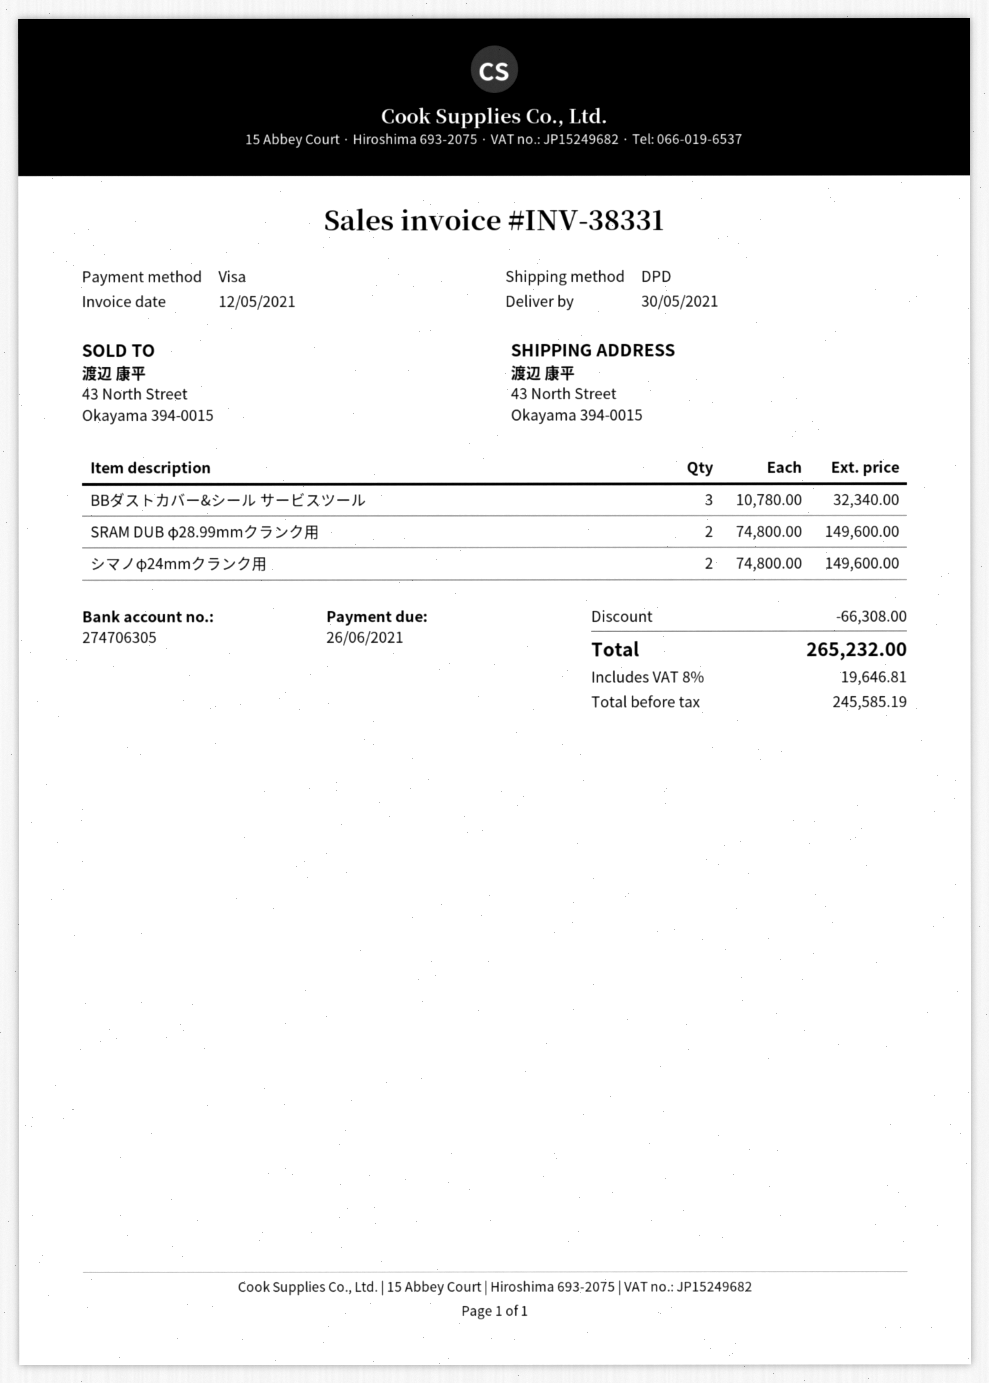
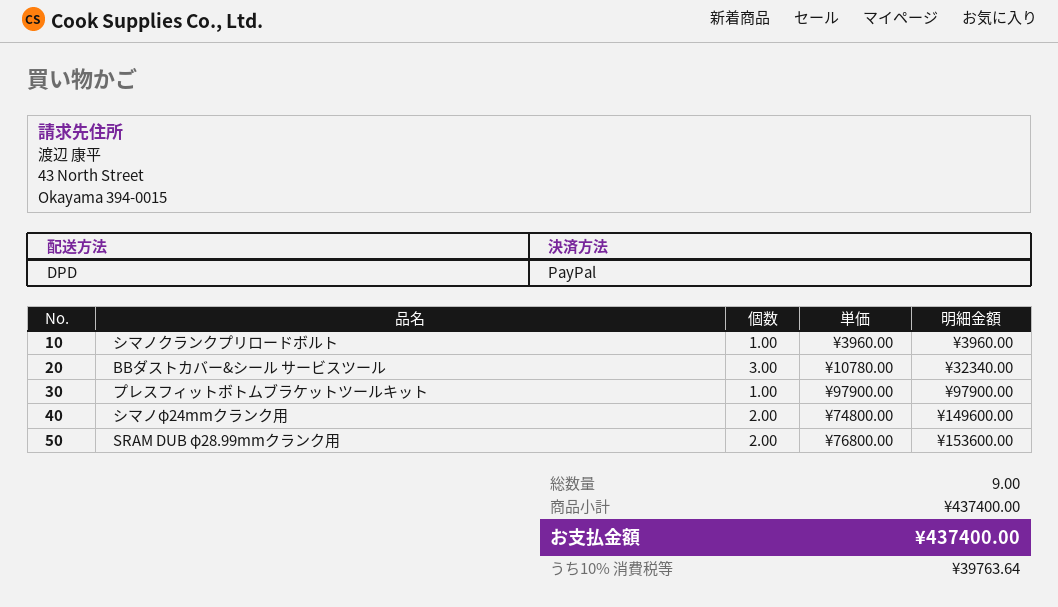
payment method: Visa -> PayPal
SRAM DUB φ28.99mmクランク用: 2 x 74800.00 = 149600.00 -> 2 x 76800.00 = 153600.00
シマノクランクプリロードボルト: none -> 1 x 3960.00 = 3960.00
プレスフィットボトムブラケットツールキット: none -> 1 x 97900.00 = 97900.00
discount: 66308.00 -> none
tax: 8% = 19646.81 -> 10% = 39763.64
total: 265232.00 -> 437400.00

